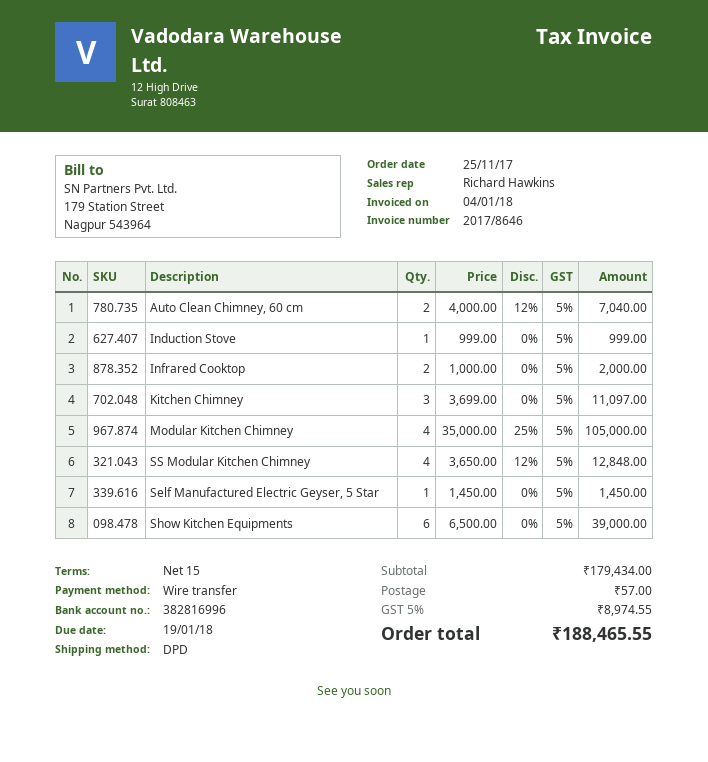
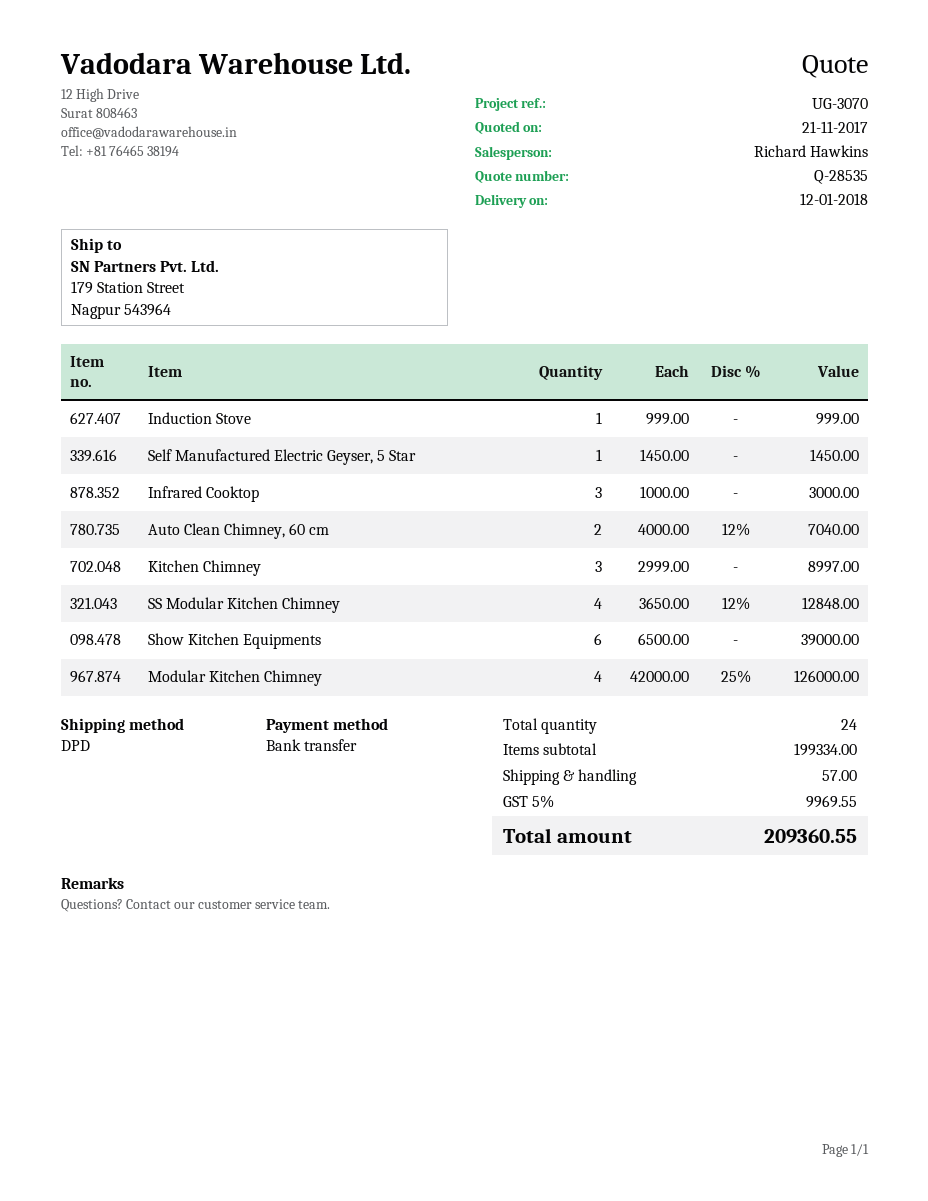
Infrared Cooktop: 2 x 1000.00 = 2000.00 -> 3 x 1000.00 = 3000.00
Kitchen Chimney: 3 x 3699.00 = 11097.00 -> 3 x 2999.00 = 8997.00
Modular Kitchen Chimney: 4 x 35000.00 - 25% = 105000.00 -> 4 x 42000.00 - 25% = 126000.00
subtotal: 179434.00 -> 199334.00
tax: 5% = 8974.55 -> 5% = 9969.55
total: 188465.55 -> 209360.55

